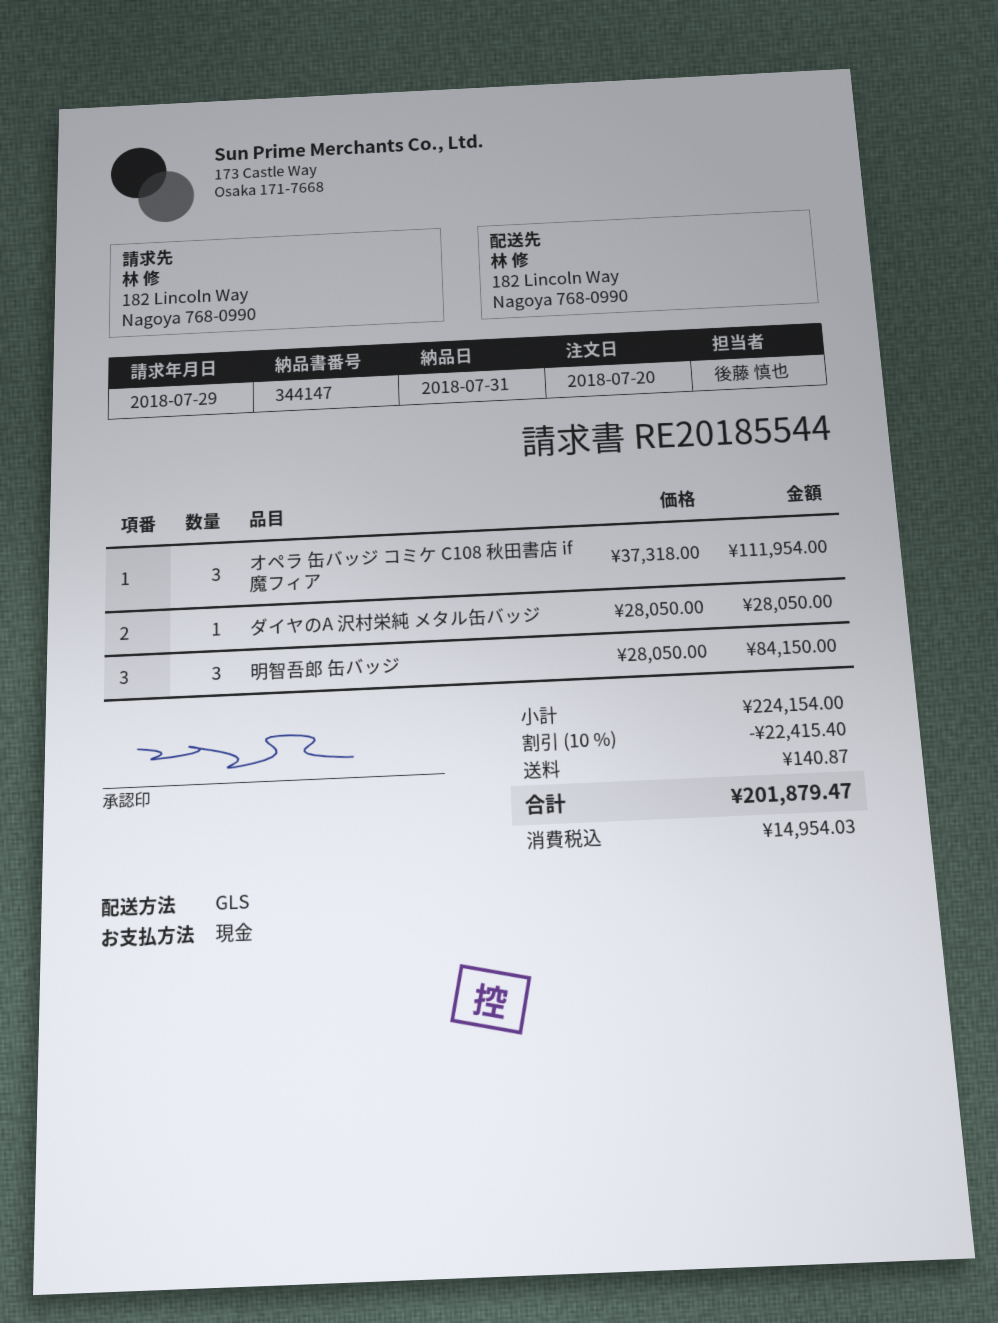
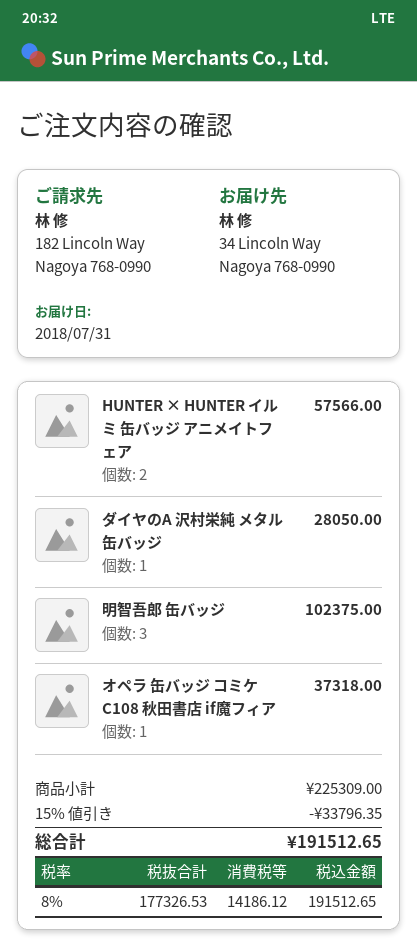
ship to: 182 Lincoln Way, Nagoya 768-0990 -> 34 Lincoln Way, Nagoya 768-0990
オペラ 缶バッジ コミケ C108 秋田書店 if魔フィア: 3 for 111954.00 -> 1 for 37318.00
明智吾郎 缶バッジ: 3 for 84150.00 -> 3 for 102375.00
HUNTER × HUNTER イルミ 缶バッジ アニメイトフェア: none -> 2 for 57566.00
subtotal: 224154.00 -> 225309.00
discount: 10% = 22415.40 -> 15% = 33796.35
shipping: 140.87 -> none
tax: 14954.03 -> 14186.12
total: 201879.47 -> 191512.65

